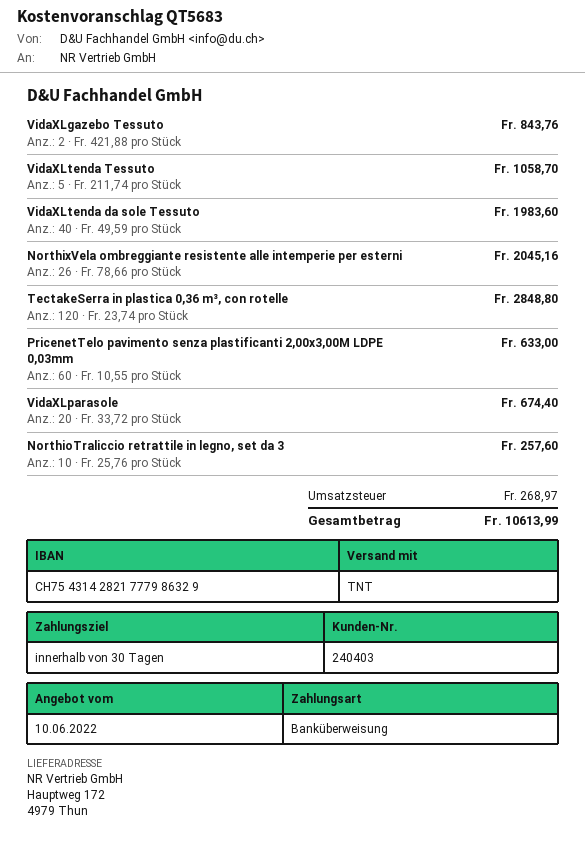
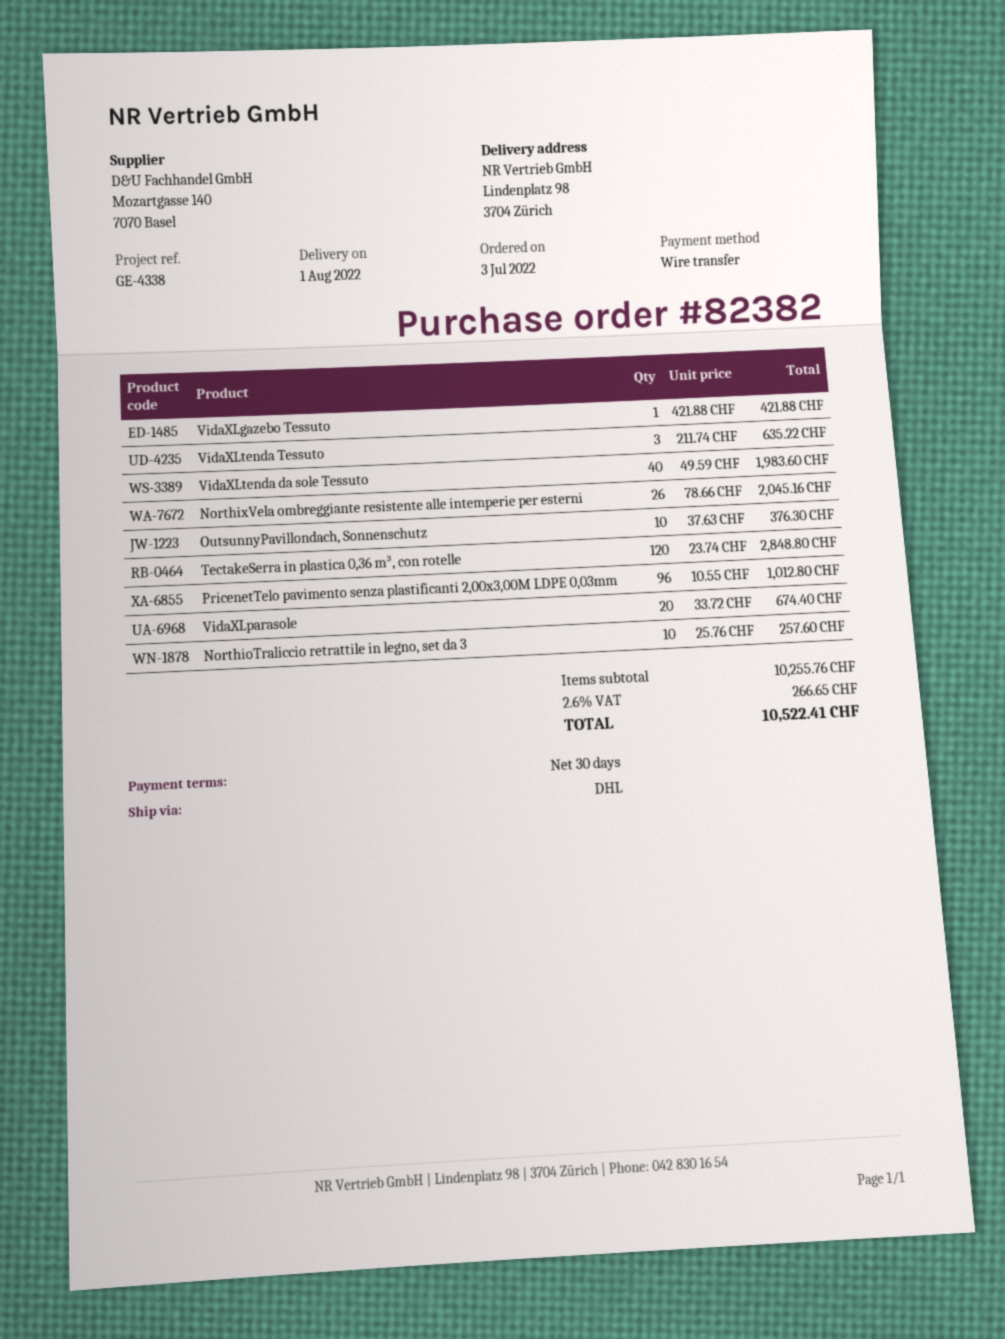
shipping method: TNT -> DHL
ship to: Hauptweg 172, 4979 Thun -> Lindenplatz 98, 3704 Zürich
VidaXLgazebo Tessuto: 2 x 421.88 = 843.76 -> 1 x 421.88 = 421.88
VidaXLtenda Tessuto: 5 x 211.74 = 1058.70 -> 3 x 211.74 = 635.22
PricenetTelo pavimento senza plastificanti 2,00x3,00M LDPE 0,03mm: 60 x 10.55 = 633.00 -> 96 x 10.55 = 1012.80
OutsunnyPavillondach, Sonnenschutz: none -> 10 x 37.63 = 376.30
tax: 268.97 -> 266.65
total: 10613.99 -> 10522.41

